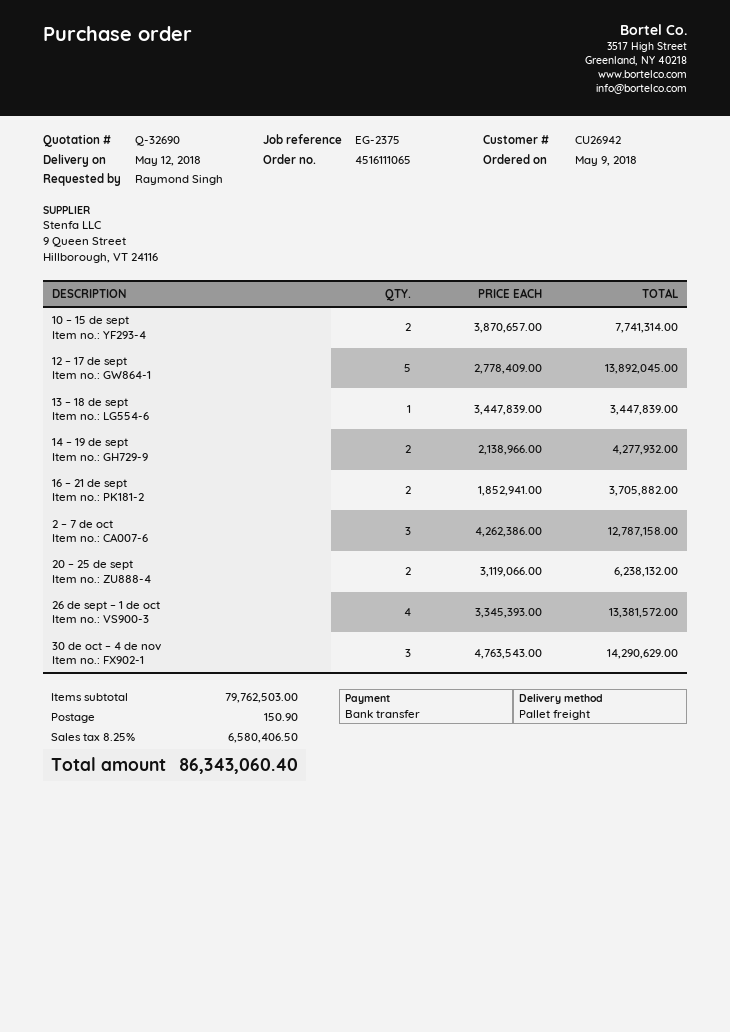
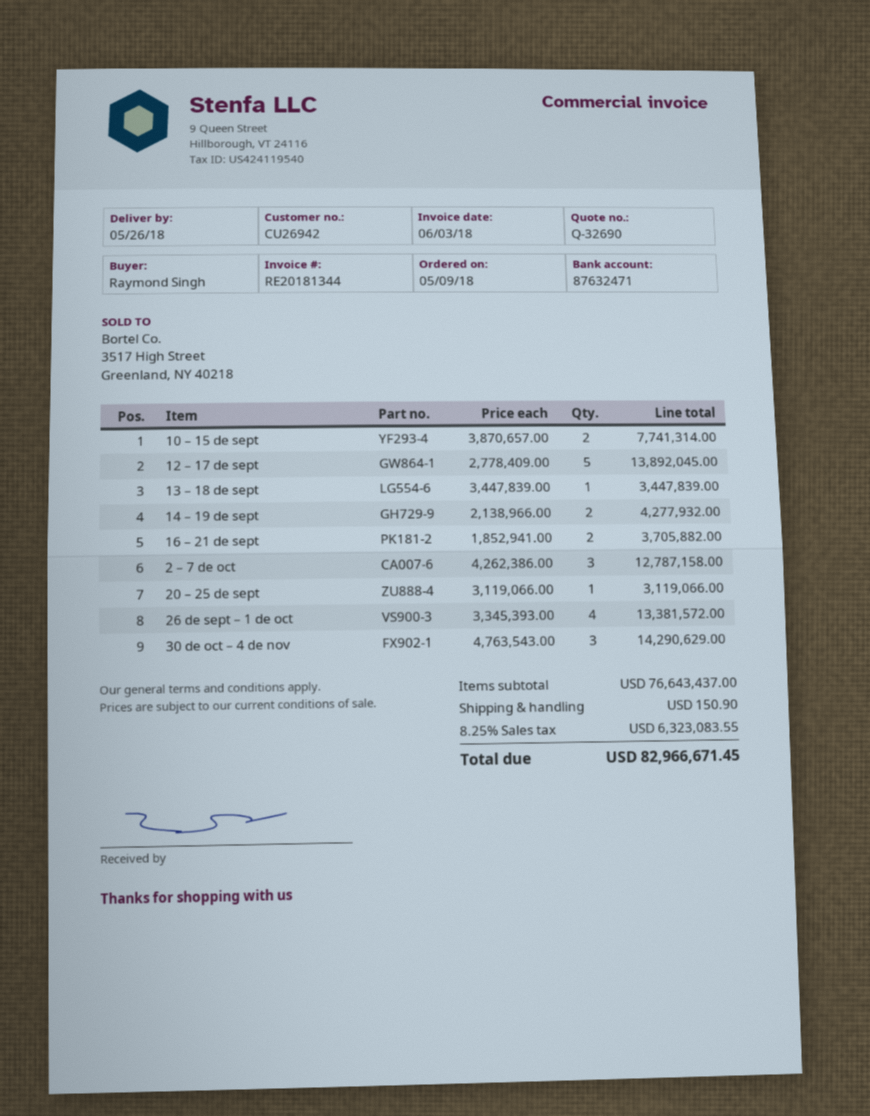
delivery date: 2018-05-12 -> 2018-05-26
20 – 25 de sept: 2 x 3119066.00 = 6238132.00 -> 1 x 3119066.00 = 3119066.00
subtotal: 79762503.00 -> 76643437.00
tax: 8.25% = 6580406.50 -> 8.25% = 6323083.55
total: 86343060.40 -> 82966671.45

